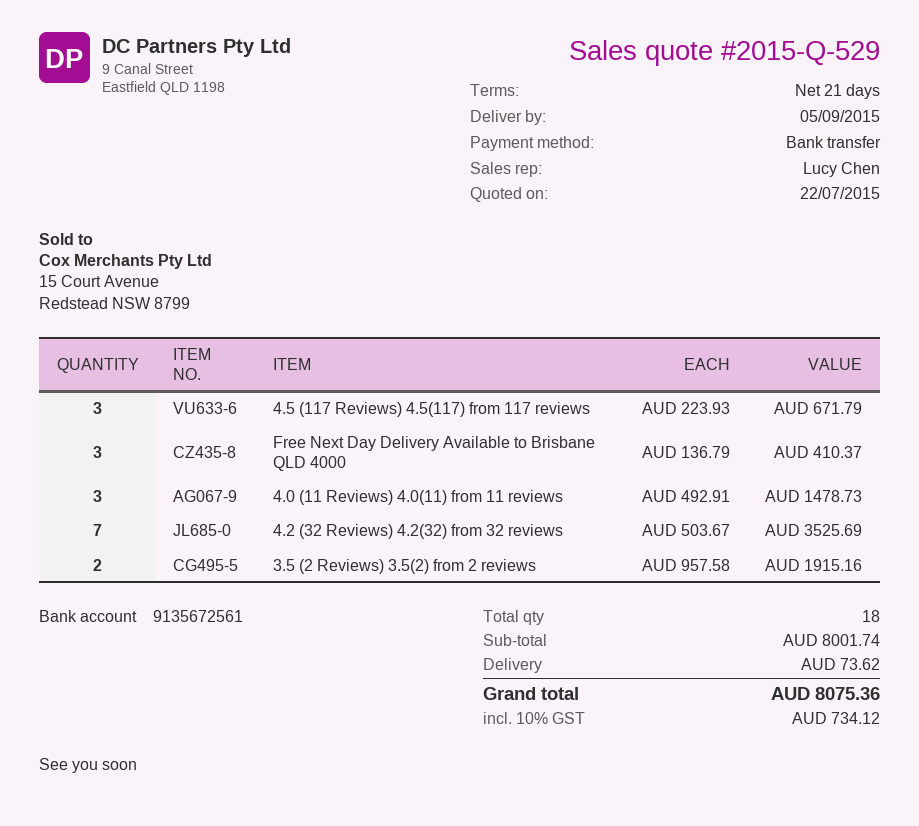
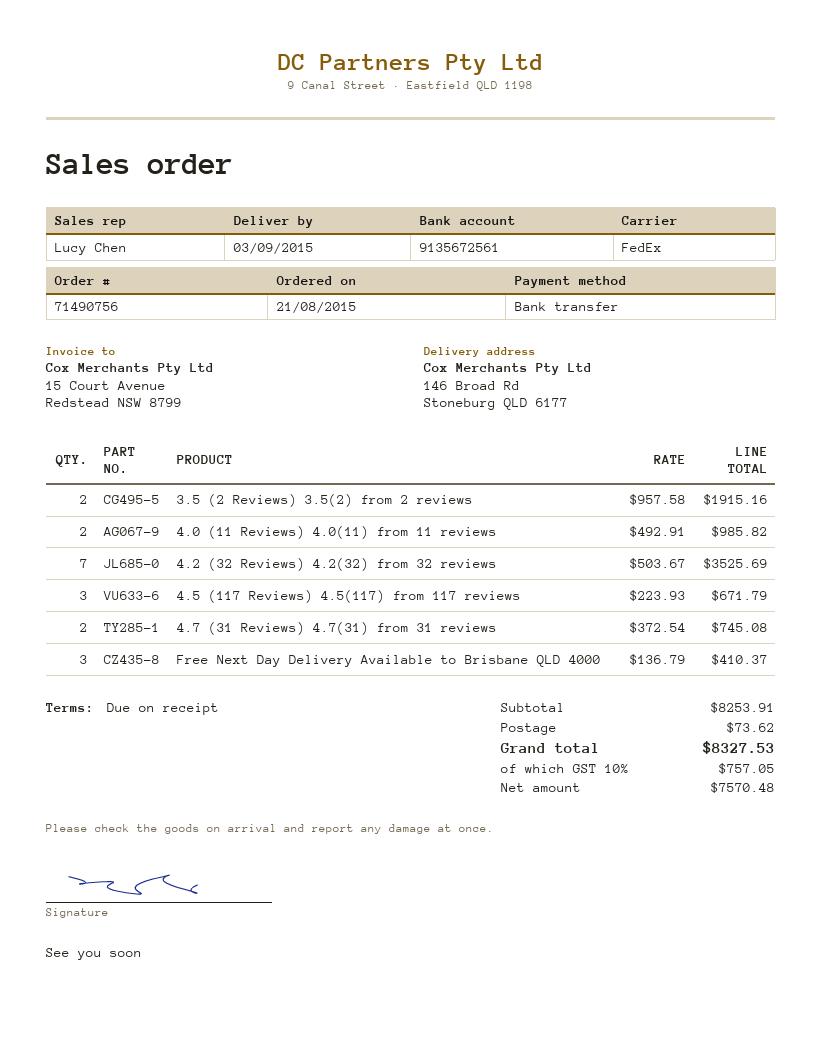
delivery date: 2015-09-05 -> 2015-09-03
payment terms: 21 days -> on receipt
4.0 (11 Reviews) 4.0(11) from 11 reviews: 3 x 492.91 = 1478.73 -> 2 x 492.91 = 985.82
4.7 (31 Reviews) 4.7(31) from 31 reviews: none -> 2 x 372.54 = 745.08
subtotal: 8001.74 -> 8253.91
tax: 10% = 734.12 -> 10% = 757.05
total: 8075.36 -> 8327.53

